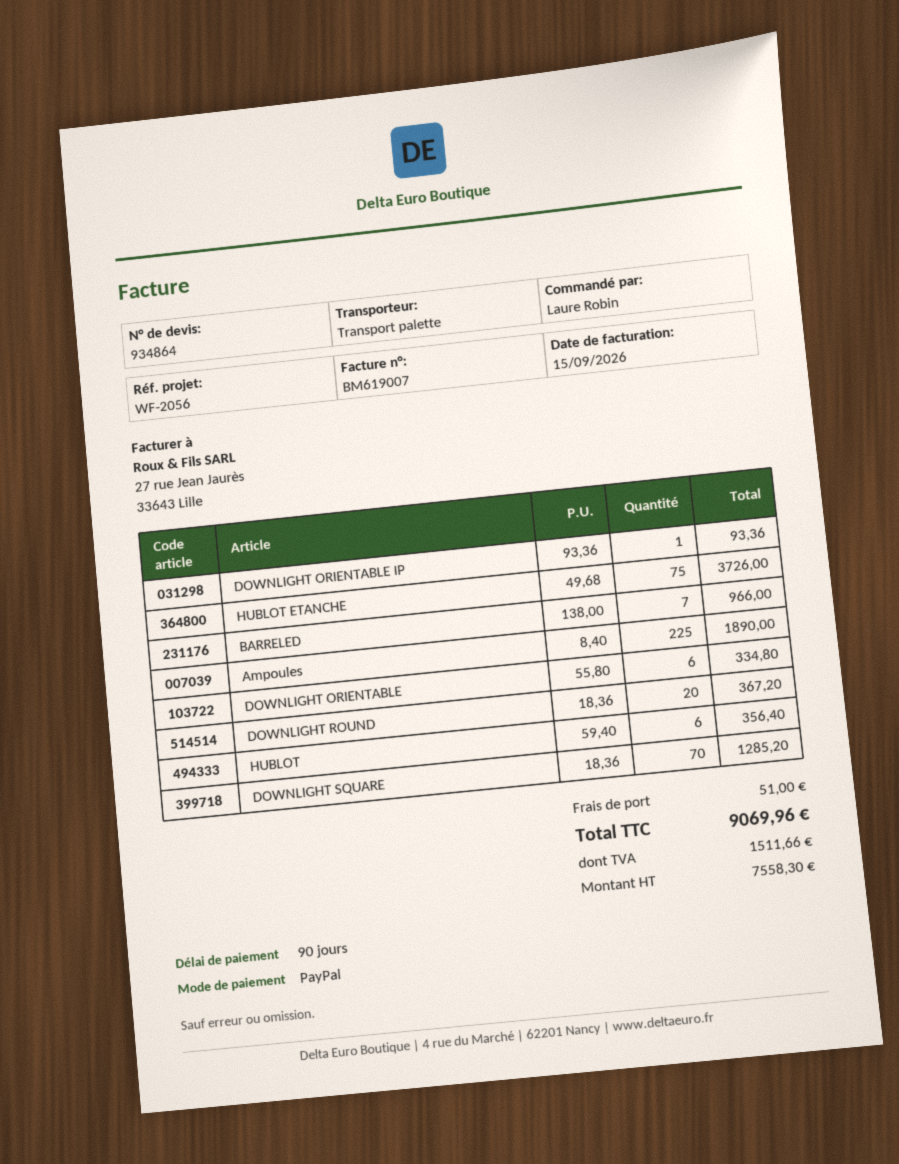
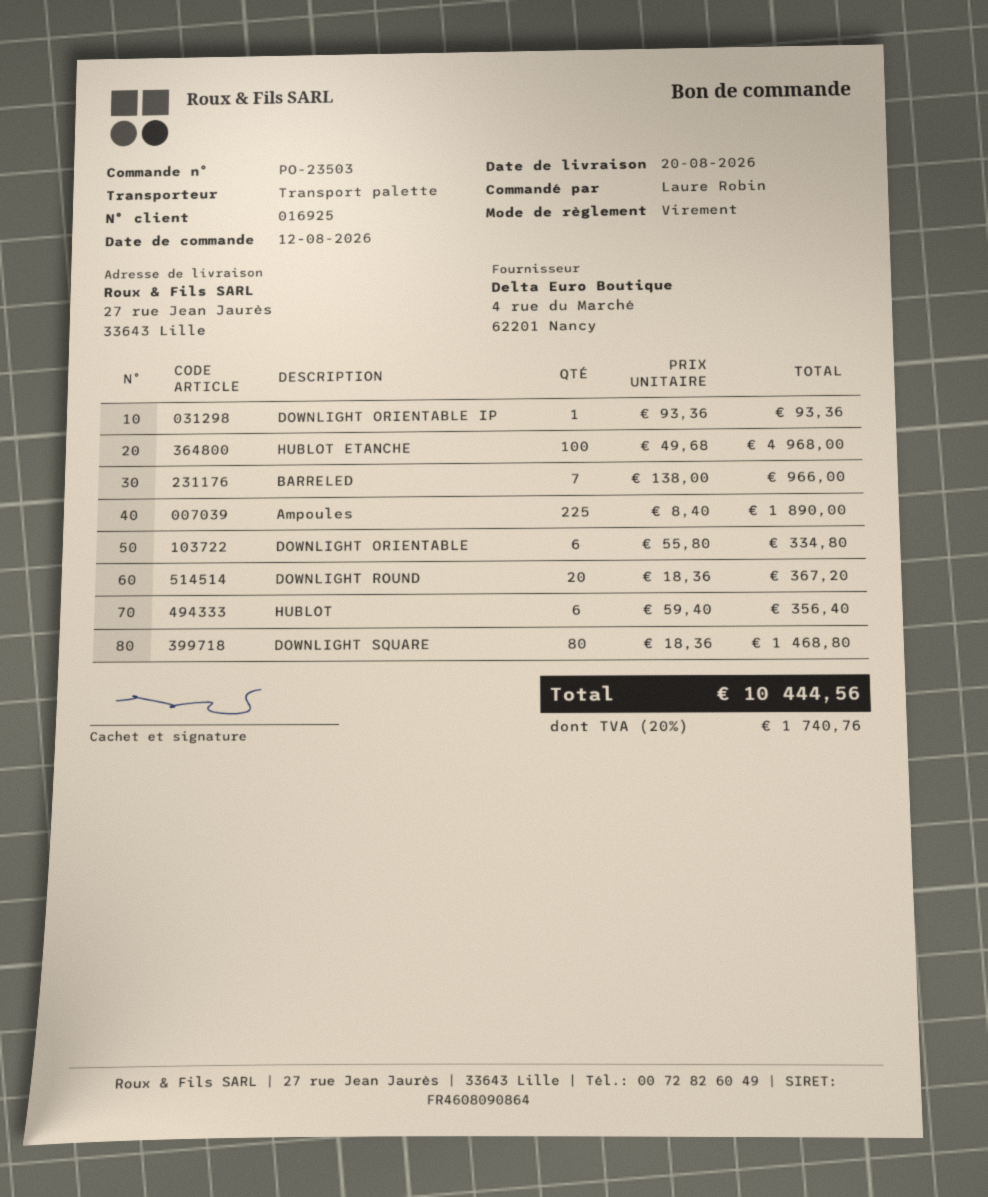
payment method: PayPal -> bank transfer
HUBLOT ETANCHE: 75 x 49.68 = 3726.00 -> 100 x 49.68 = 4968.00
DOWNLIGHT SQUARE: 70 x 18.36 = 1285.20 -> 80 x 18.36 = 1468.80
shipping: 51.00 -> none
tax: 1511.66 -> 1740.76
total: 9069.96 -> 10444.56

